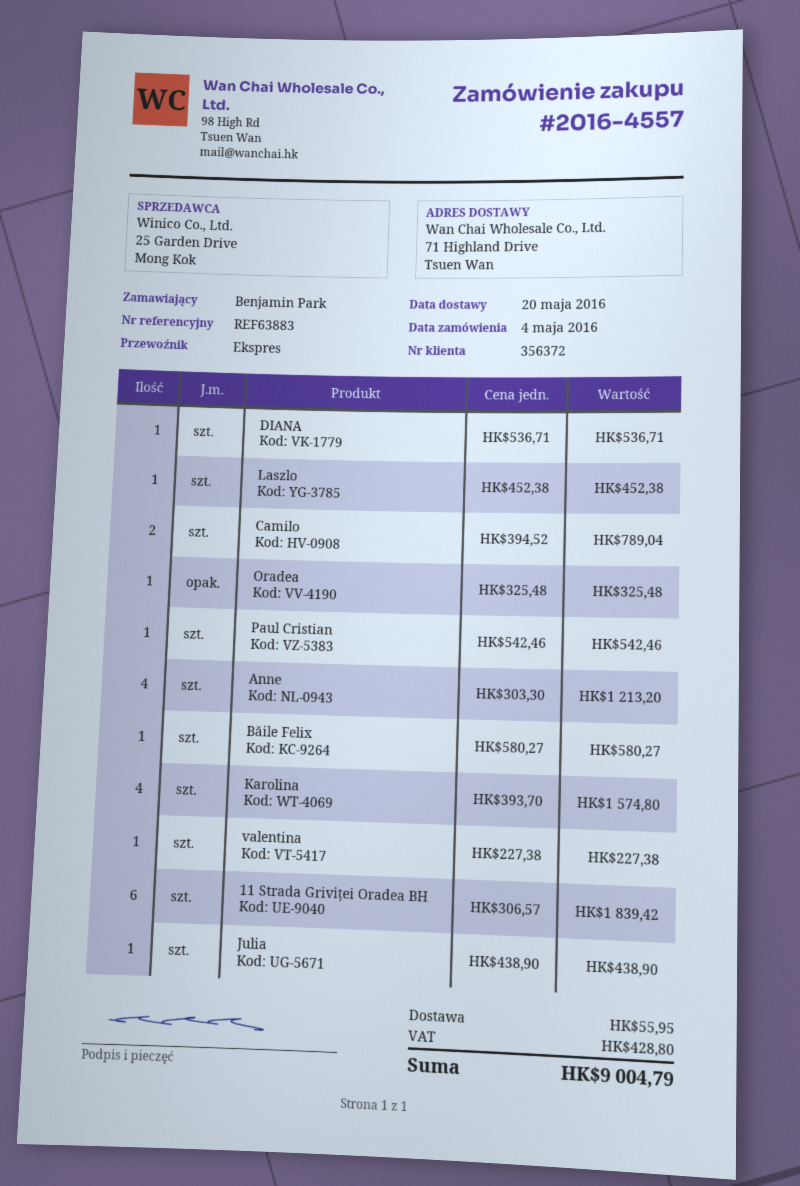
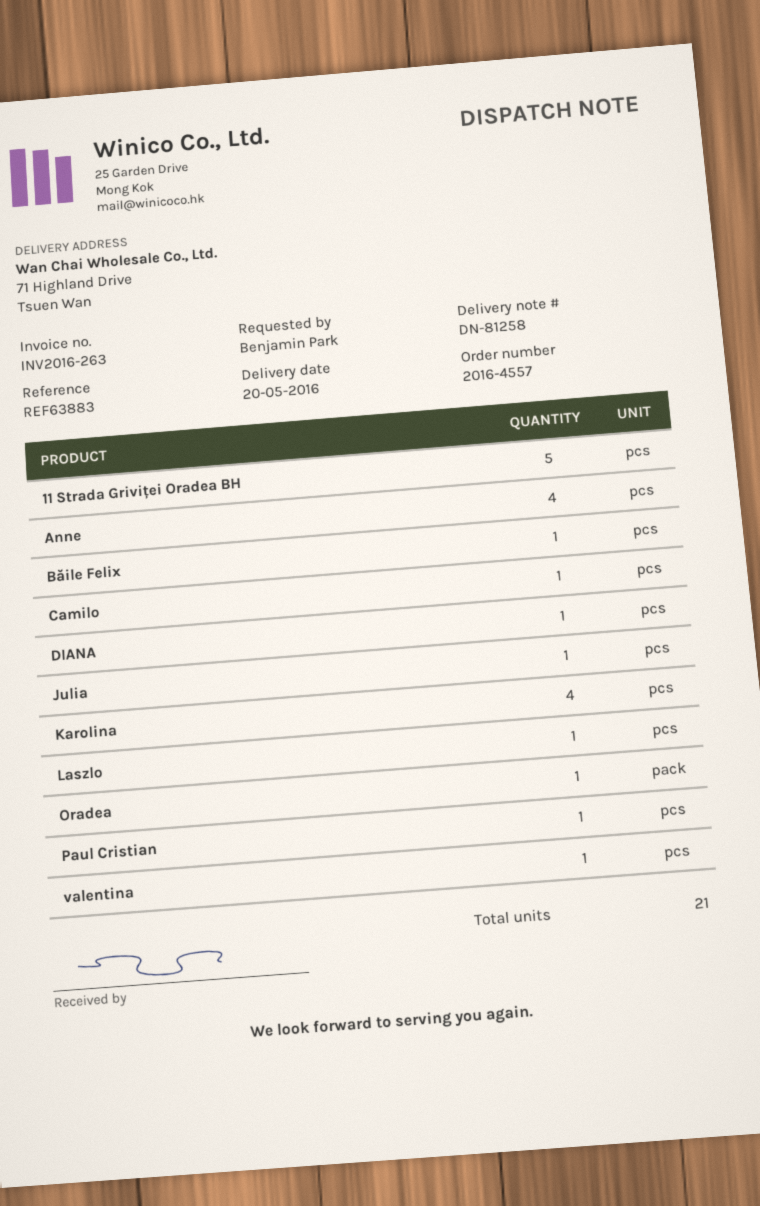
Camilo: 2 -> 1
11 Strada Griviței Oradea BH: 6 -> 5

